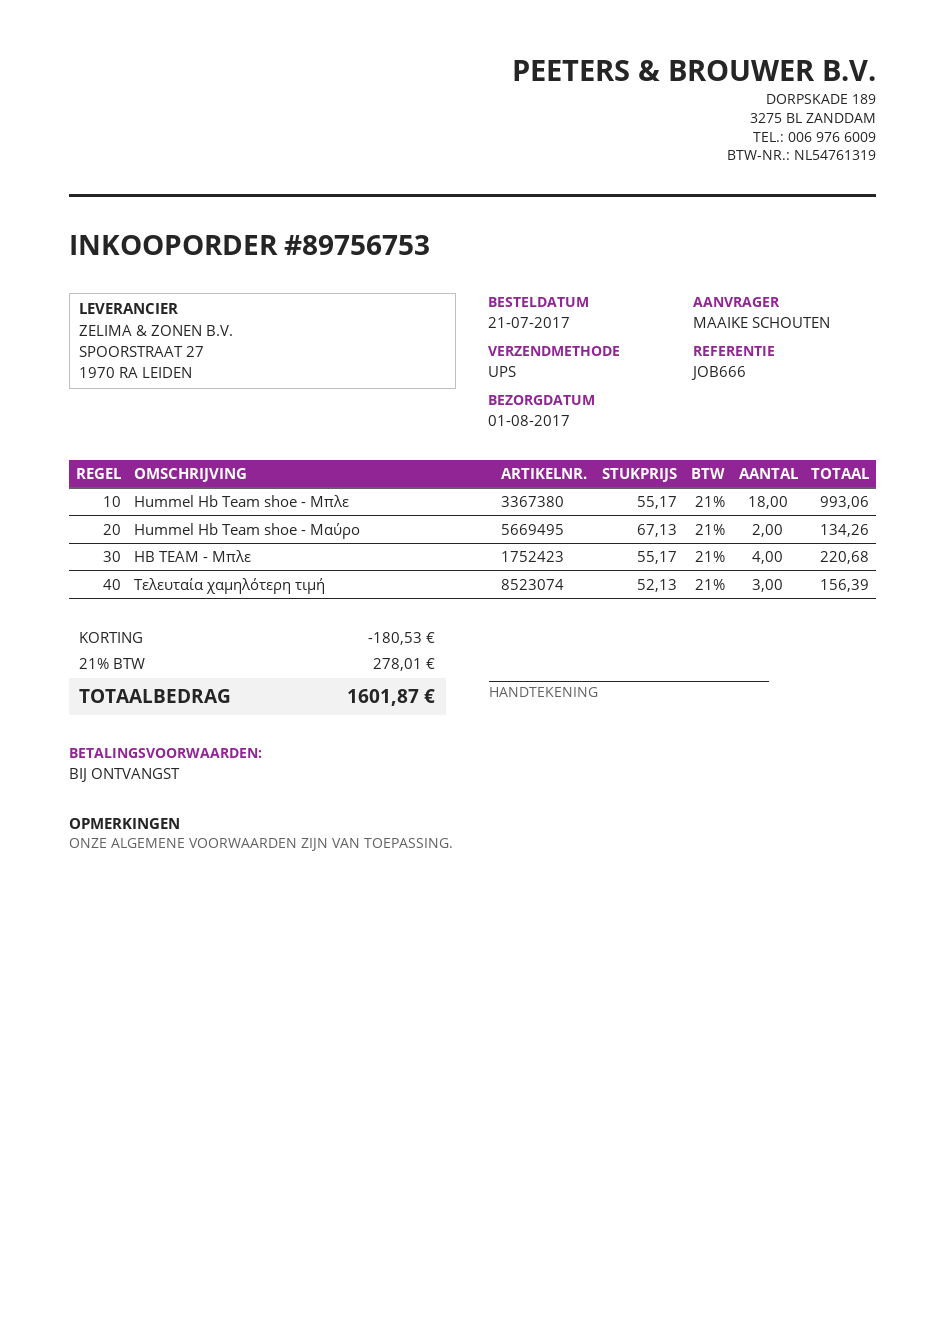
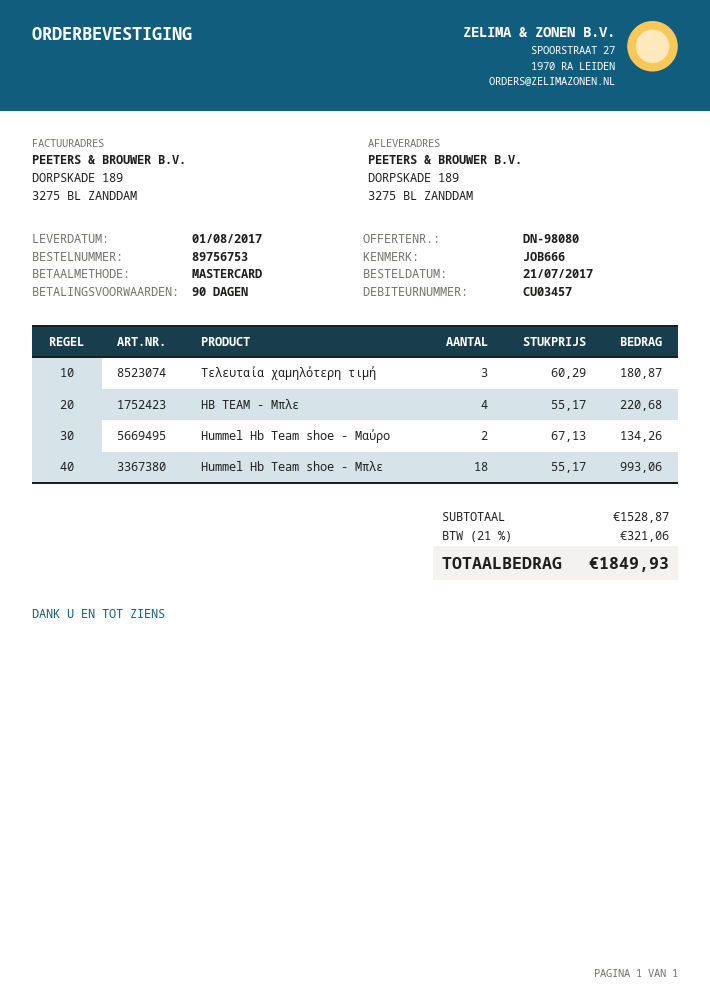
payment terms: on receipt -> 90 days
Τελευταία χαμηλότερη τιμή: 3 x 52.13 = 156.39 -> 3 x 60.29 = 180.87
discount: 180.53 -> none
tax: 21% = 278.01 -> 21% = 321.06
total: 1601.87 -> 1849.93

